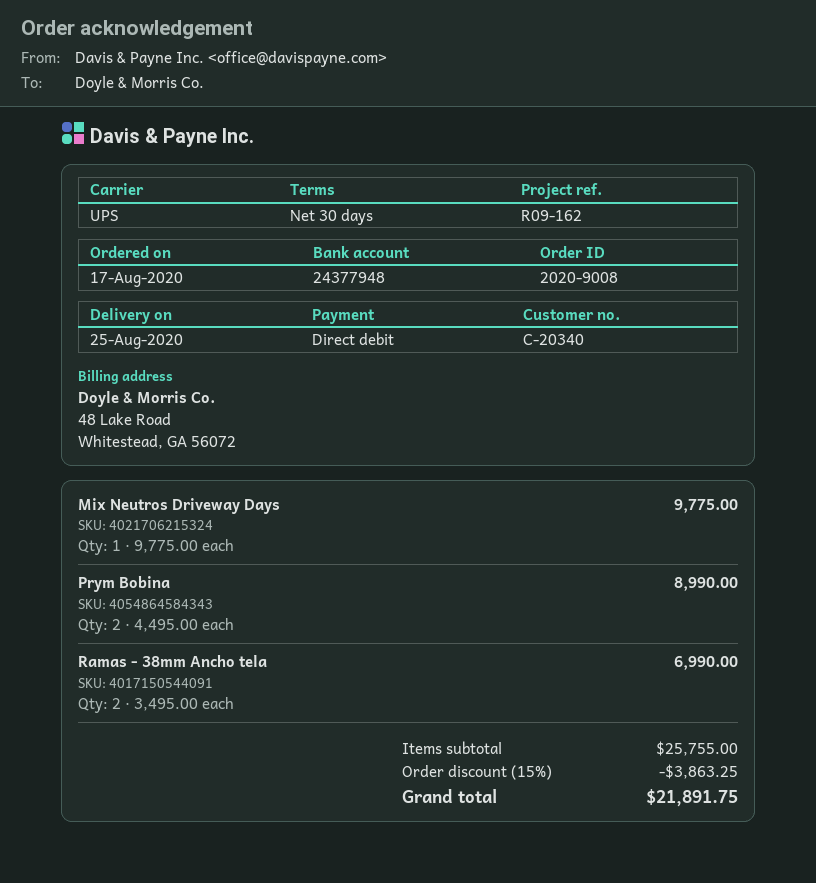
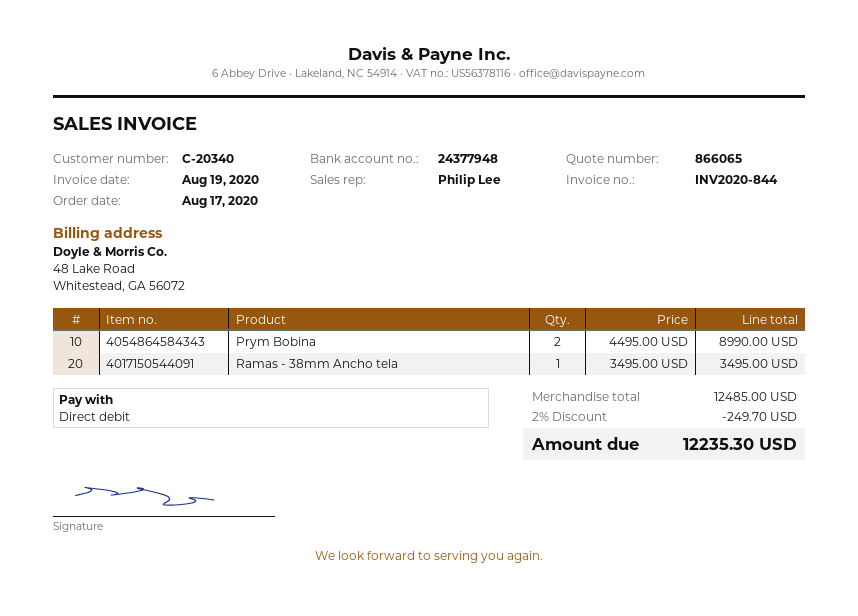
Mix Neutros Driveway Days: 1 x 9775.00 = 9775.00 -> none
Ramas - 38mm Ancho tela: 2 x 3495.00 = 6990.00 -> 1 x 3495.00 = 3495.00
subtotal: 25755.00 -> 12485.00
discount: 15% = 3863.25 -> 2% = 249.70
total: 21891.75 -> 12235.30

